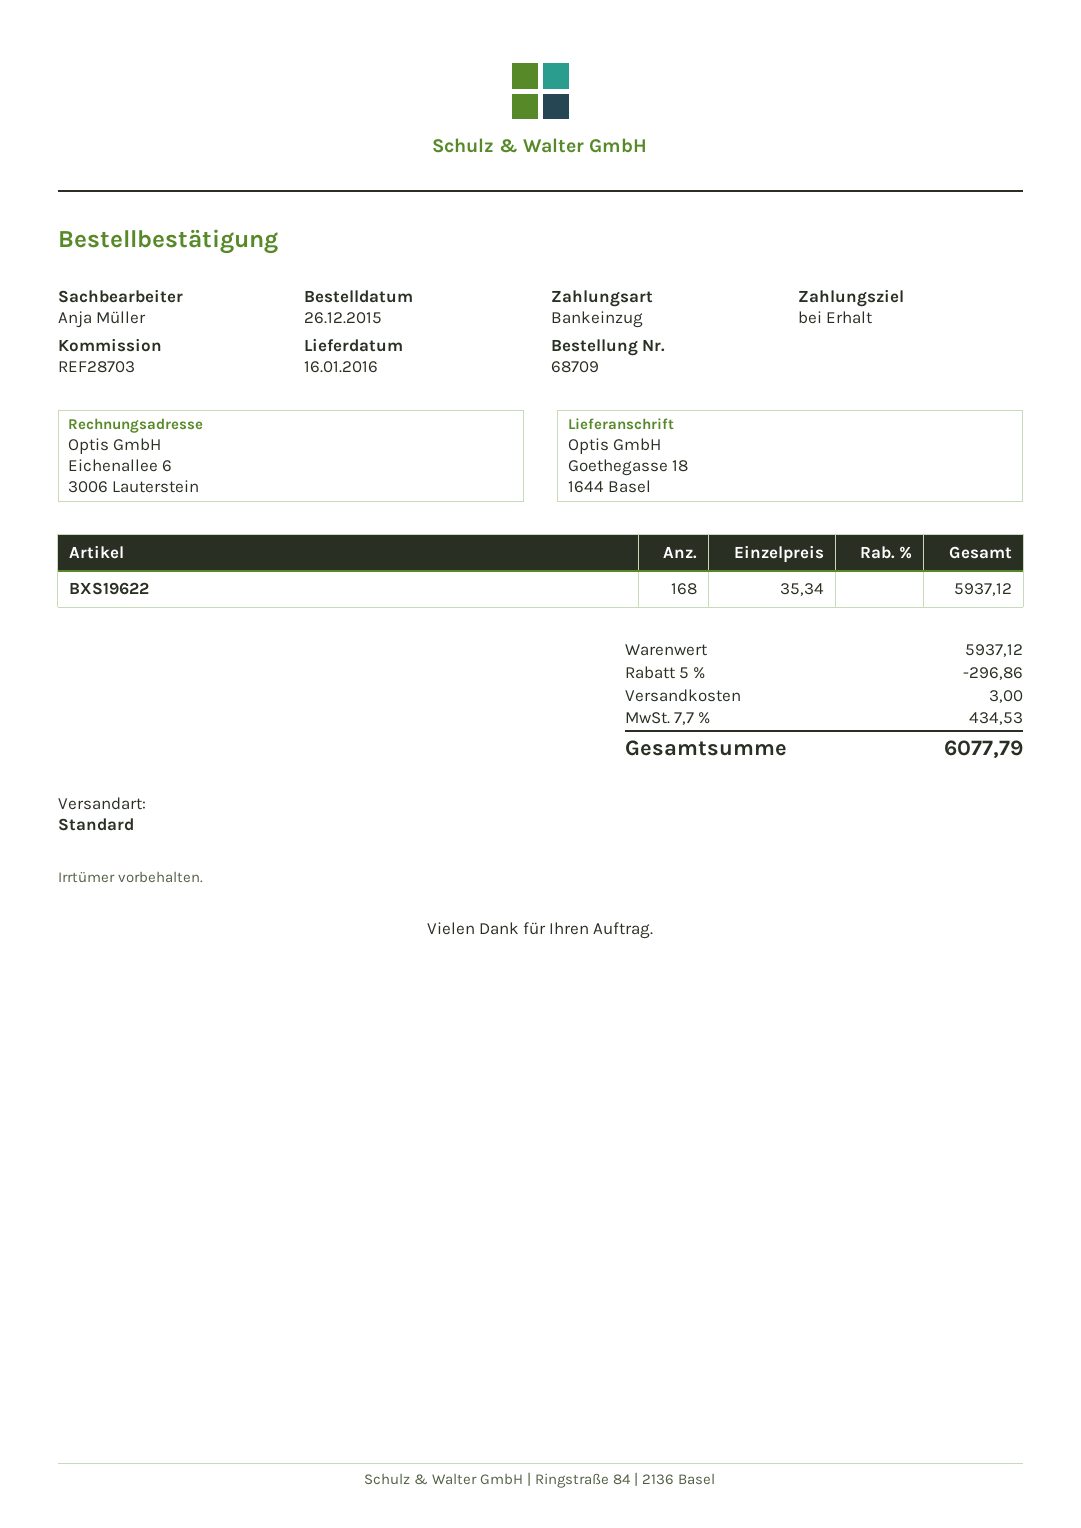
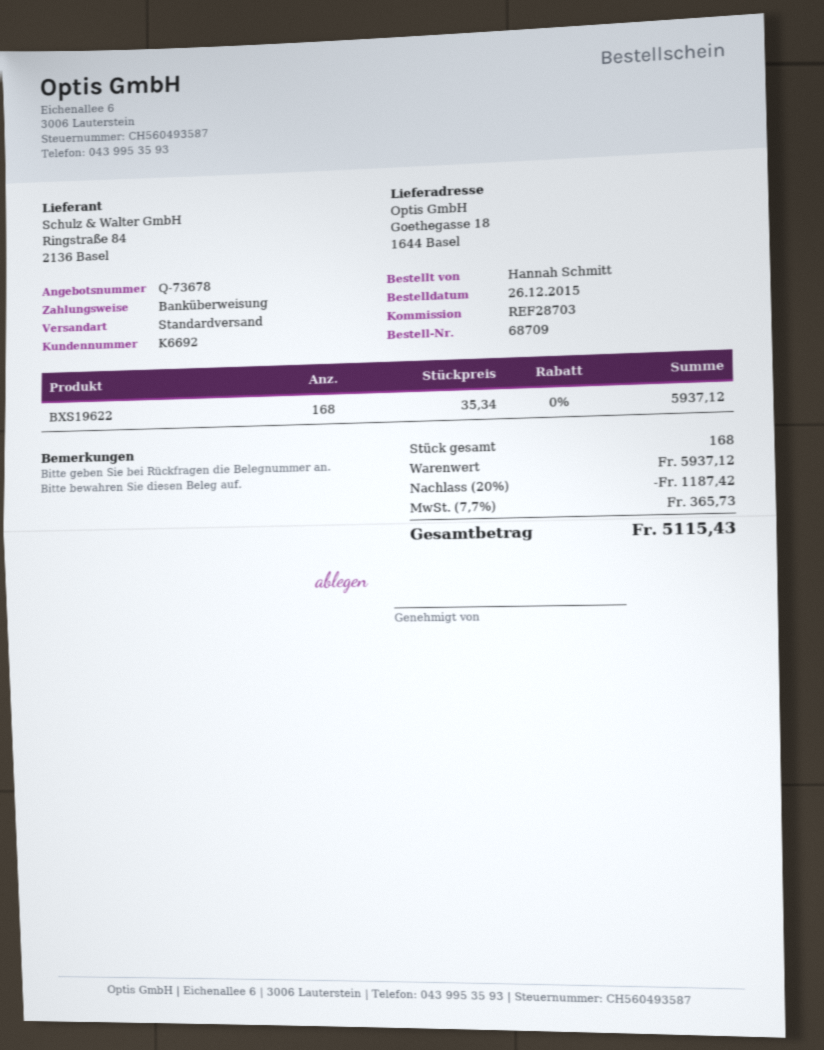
payment method: direct debit -> bank transfer
discount: 5% = 296.86 -> 20% = 1187.42
shipping: 3.00 -> none
tax: 7.7% = 434.53 -> 7.7% = 365.73
total: 6077.79 -> 5115.43

